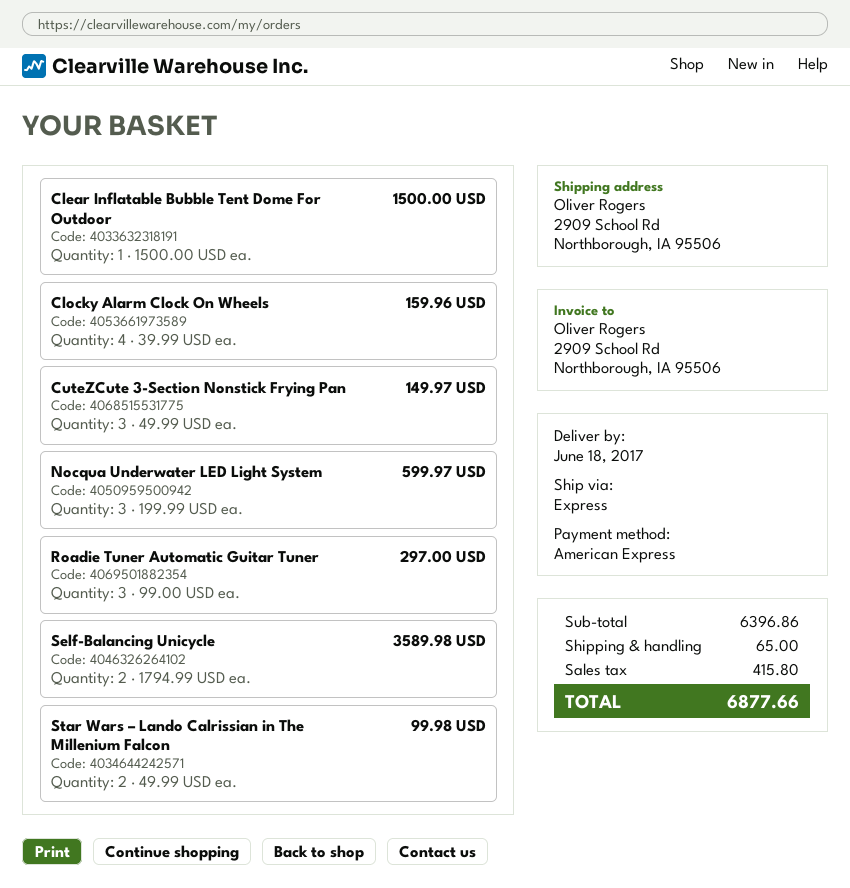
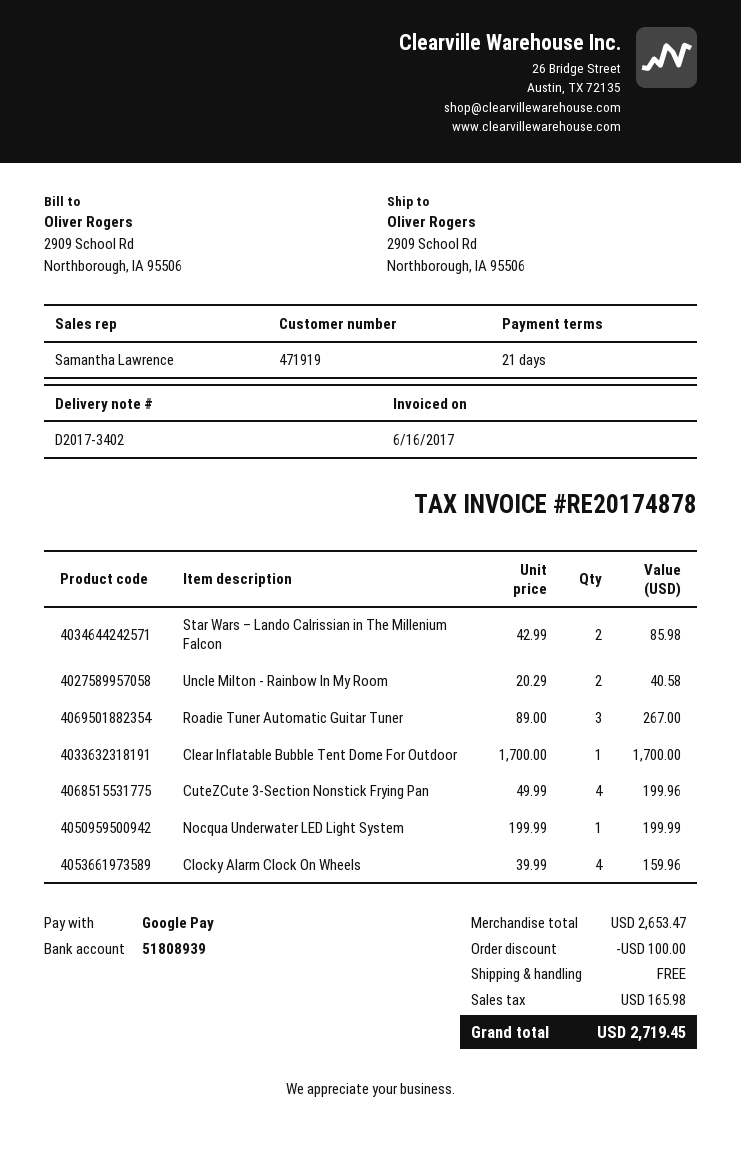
payment method: American Express -> Google Pay
Clear Inflatable Bubble Tent Dome For Outdoor: 1 x 1500.00 = 1500.00 -> 1 x 1700.00 = 1700.00
CuteZCute 3-Section Nonstick Frying Pan: 3 x 49.99 = 149.97 -> 4 x 49.99 = 199.96
Nocqua Underwater LED Light System: 3 x 199.99 = 599.97 -> 1 x 199.99 = 199.99
Roadie Tuner Automatic Guitar Tuner: 3 x 99.00 = 297.00 -> 3 x 89.00 = 267.00
Self-Balancing Unicycle: 2 x 1794.99 = 3589.98 -> none
Star Wars – Lando Calrissian in The Millenium Falcon: 2 x 49.99 = 99.98 -> 2 x 42.99 = 85.98
Uncle Milton - Rainbow In My Room: none -> 2 x 20.29 = 40.58
subtotal: 6396.86 -> 2653.47
discount: none -> 100.00
shipping: 65.00 -> 0.00
tax: 415.80 -> 165.98
total: 6877.66 -> 2719.45

